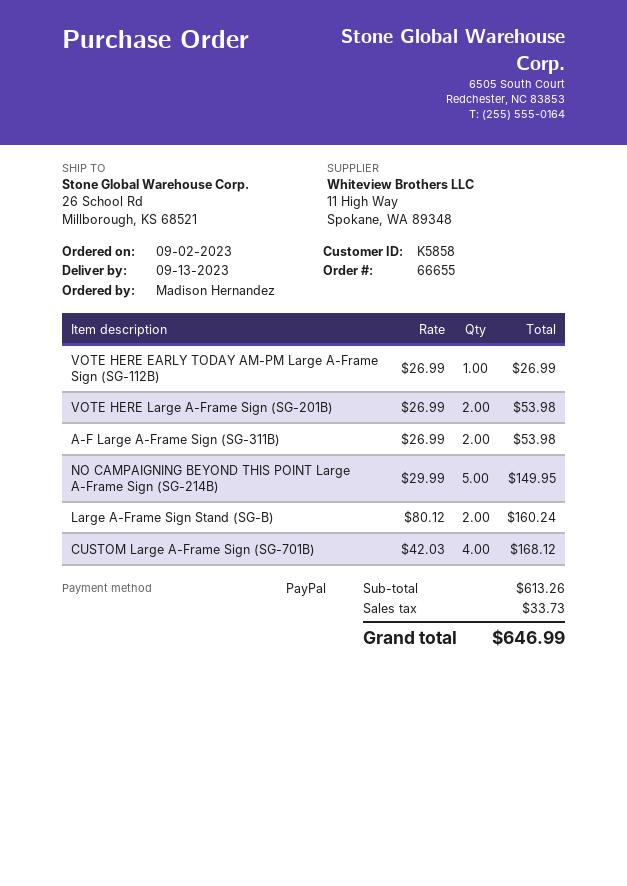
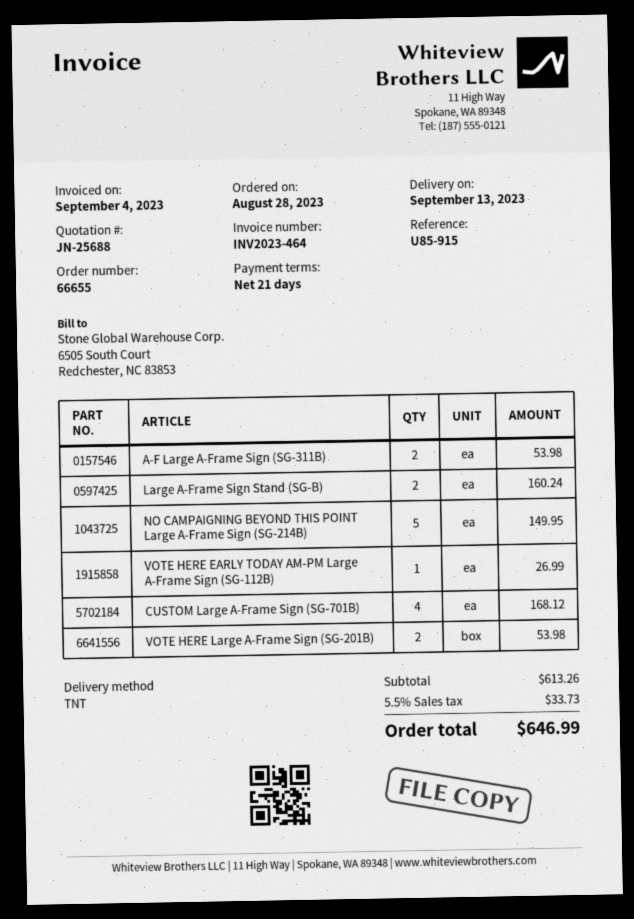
order date: 2023-09-02 -> 2023-08-28

